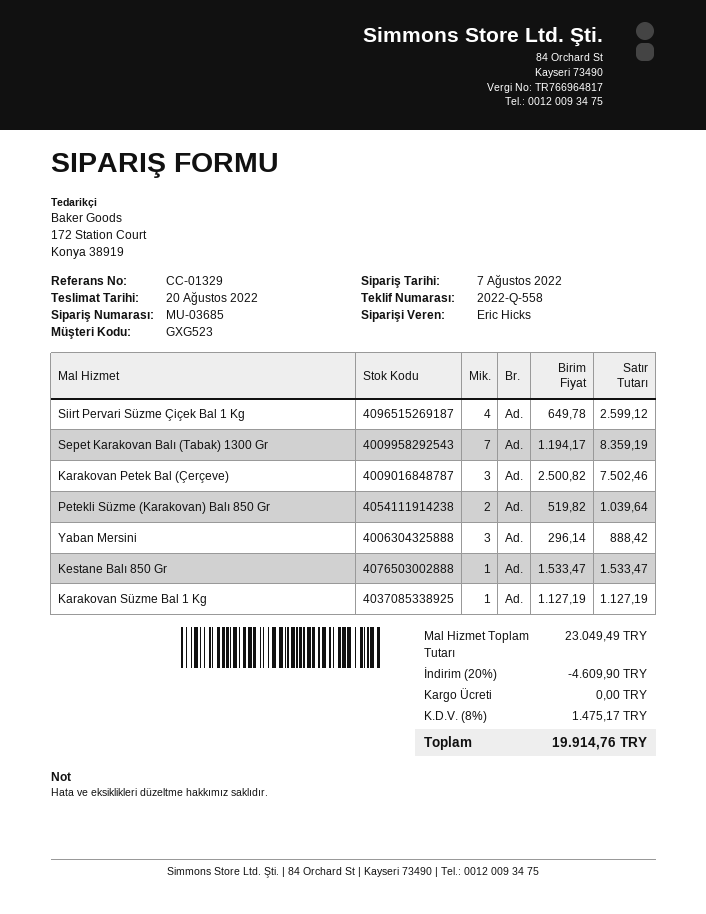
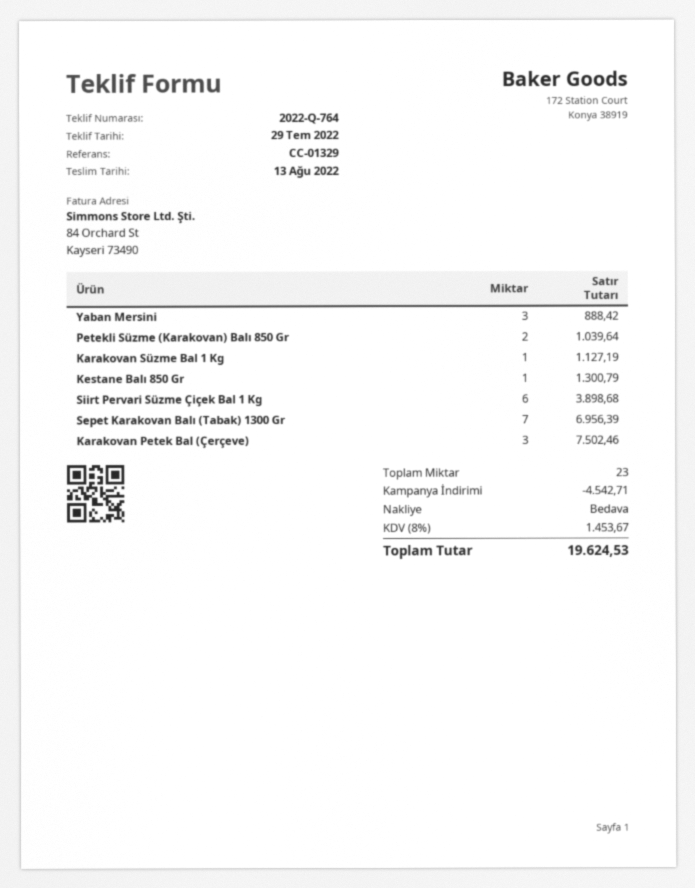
quote number: 2022-Q-558 -> 2022-Q-764
delivery date: 2022-08-20 -> 2022-08-13
Siirt Pervari Süzme Çiçek Bal 1 Kg: 4 for 2599.12 -> 6 for 3898.68
Sepet Karakovan Balı (Tabak) 1300 Gr: 7 for 8359.19 -> 7 for 6956.39
Kestane Balı 850 Gr: 1 for 1533.47 -> 1 for 1300.79
discount: 4609.90 -> 4542.71
tax: 8% = 1475.17 -> 8% = 1453.67
total: 19914.76 -> 19624.53

